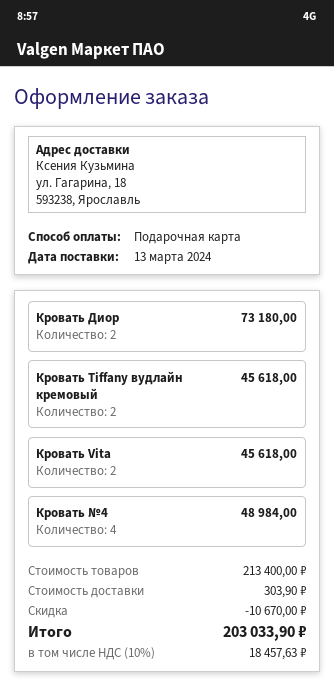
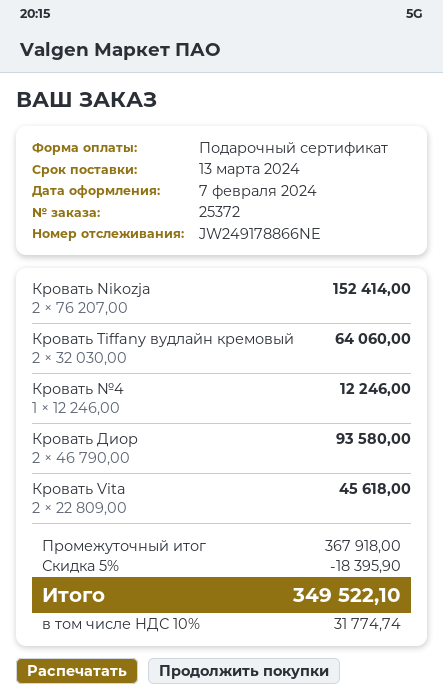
Кровать Диор: 2 for 73180.00 -> 2 for 93580.00
Кровать Tiffany вудлайн кремовый: 2 for 45618.00 -> 2 for 64060.00
Кровать №4: 4 for 48984.00 -> 1 for 12246.00
Кровать Nikozja: none -> 2 for 152414.00
subtotal: 213400.00 -> 367918.00
discount: 10670.00 -> 18395.90
shipping: 303.90 -> none
tax: 10% = 18457.63 -> 10% = 31774.74
total: 203033.90 -> 349522.10

